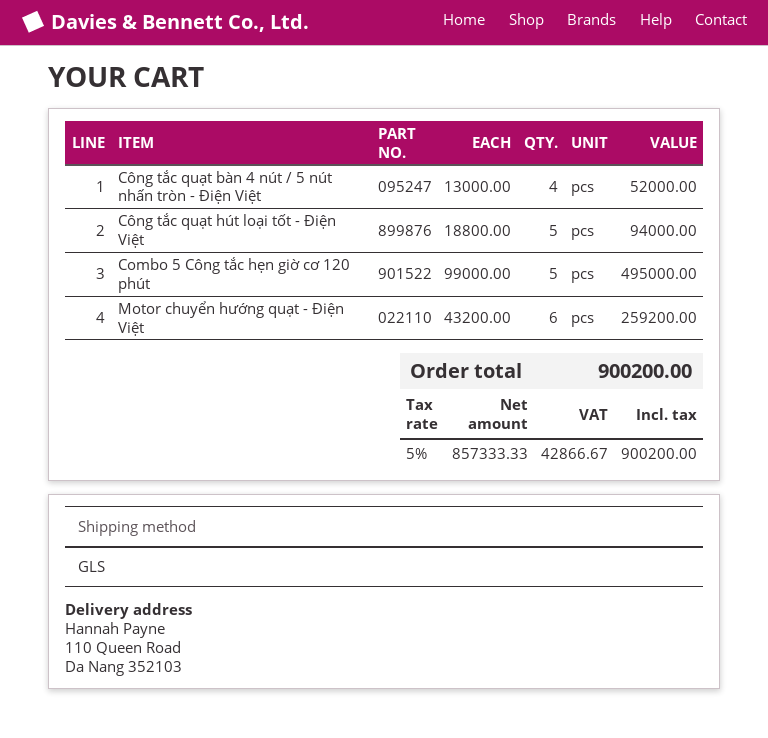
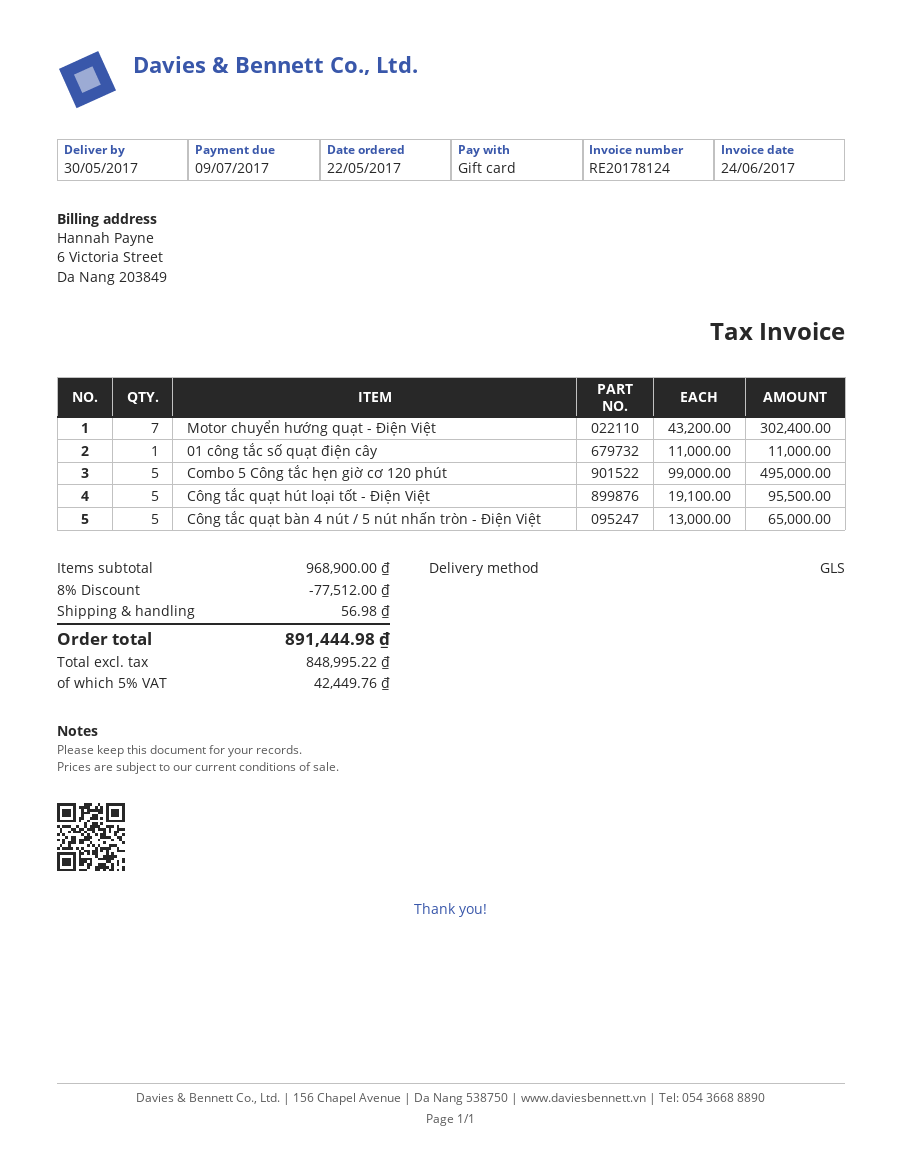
Công tắc quạt bàn 4 nút / 5 nút nhấn tròn - Điện Việt: 4 x 13000.00 = 52000.00 -> 5 x 13000.00 = 65000.00
Công tắc quạt hút loại tốt - Điện Việt: 5 x 18800.00 = 94000.00 -> 5 x 19100.00 = 95500.00
Motor chuyển hướng quạt - Điện Việt: 6 x 43200.00 = 259200.00 -> 7 x 43200.00 = 302400.00
01 công tắc số quạt điện cây: none -> 1 x 11000.00 = 11000.00
discount: none -> 8% = 77512.00
shipping: none -> 56.98
net: 857333.33 -> 848995.22
tax: 5% = 42866.67 -> 5% = 42449.76
total: 900200.00 -> 891444.98

